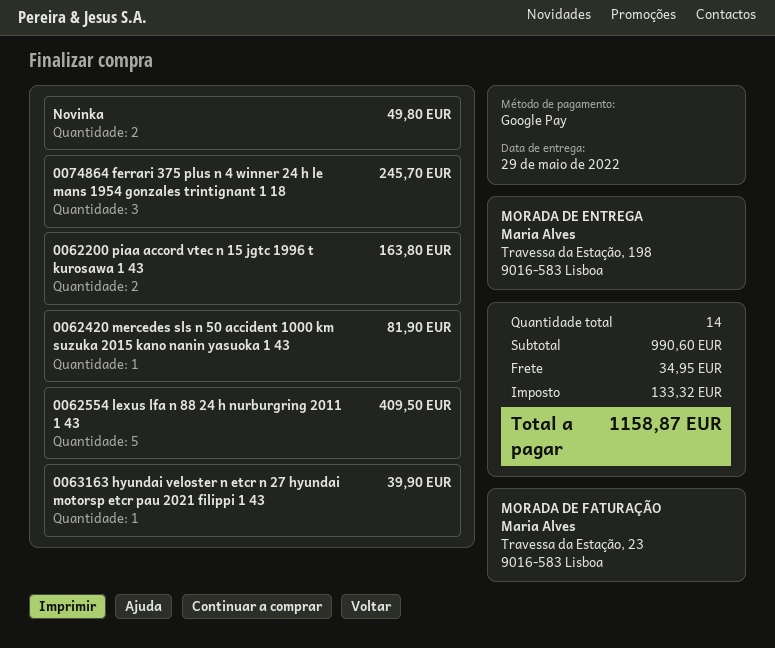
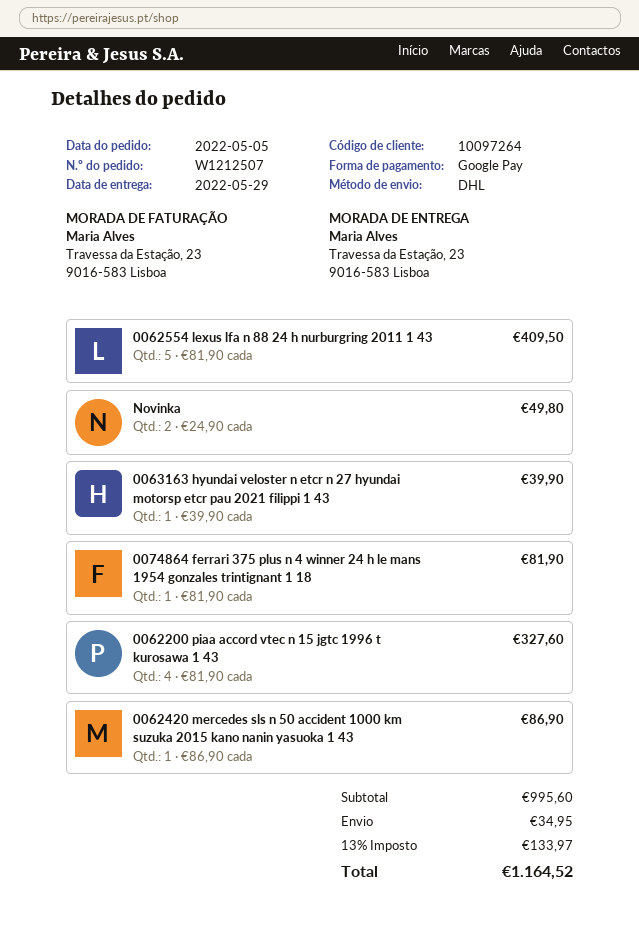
ship to: Travessa da Estação, 198, 9016-583 Lisboa -> Travessa da Estação, 23, 9016-583 Lisboa
0074864 ferrari 375 plus n 4 winner 24 h le mans 1954 gonzales trintignant 1 18: 3 for 245.70 -> 1 for 81.90
0062200 piaa accord vtec n 15 jgtc 1996 t kurosawa 1 43: 2 for 163.80 -> 4 for 327.60
0062420 mercedes sls n 50 accident 1000 km suzuka 2015 kano nanin yasuoka 1 43: 1 for 81.90 -> 1 for 86.90
subtotal: 990.60 -> 995.60
tax: 133.32 -> 133.97
total: 1158.87 -> 1164.52

